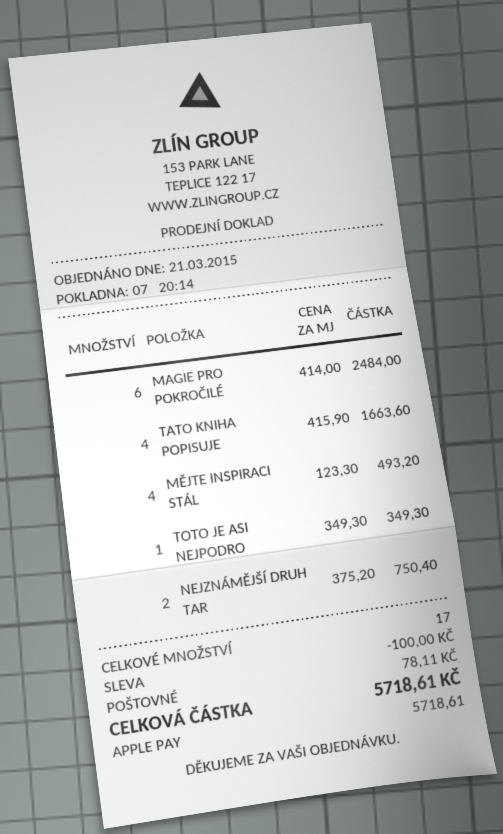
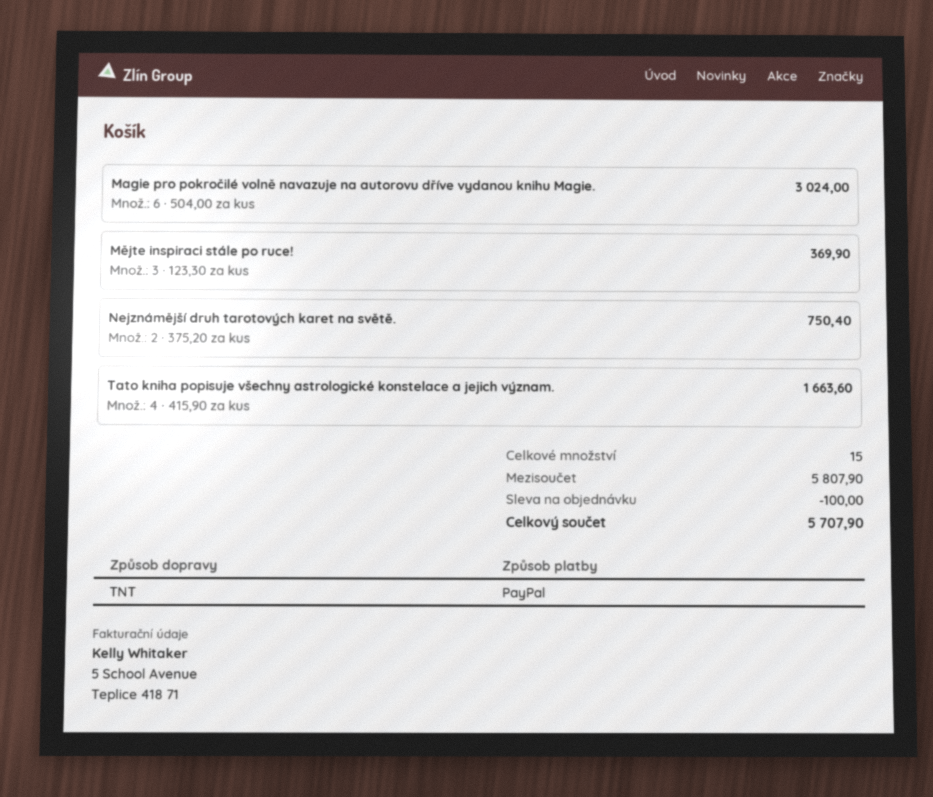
payment method: Apple Pay -> PayPal
MAGIE PRO POKROČILÉ: 6 x 414.00 = 2484.00 -> 6 x 504.00 = 3024.00
MĚJTE INSPIRACI STÁL: 4 x 123.30 = 493.20 -> 3 x 123.30 = 369.90
TOTO JE ASI NEJPODRO: 1 x 349.30 = 349.30 -> none
total quantity: 17 -> 15
shipping: 78.11 -> none
total: 5718.61 -> 5707.90

